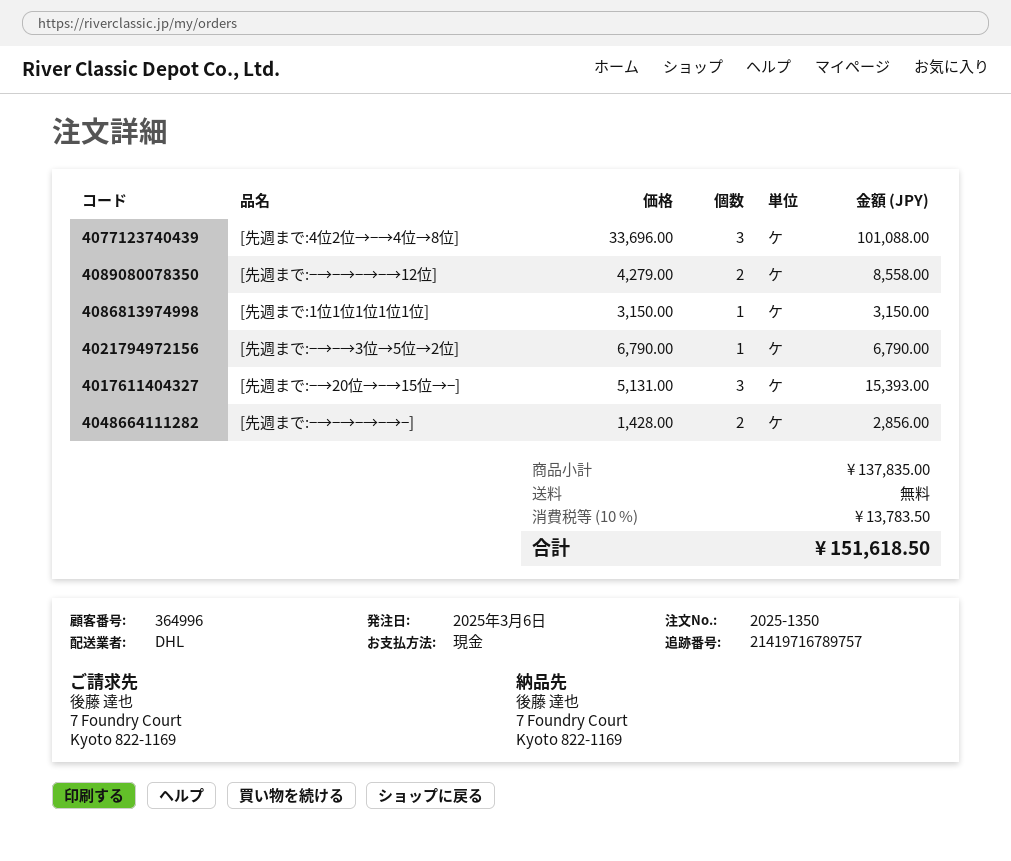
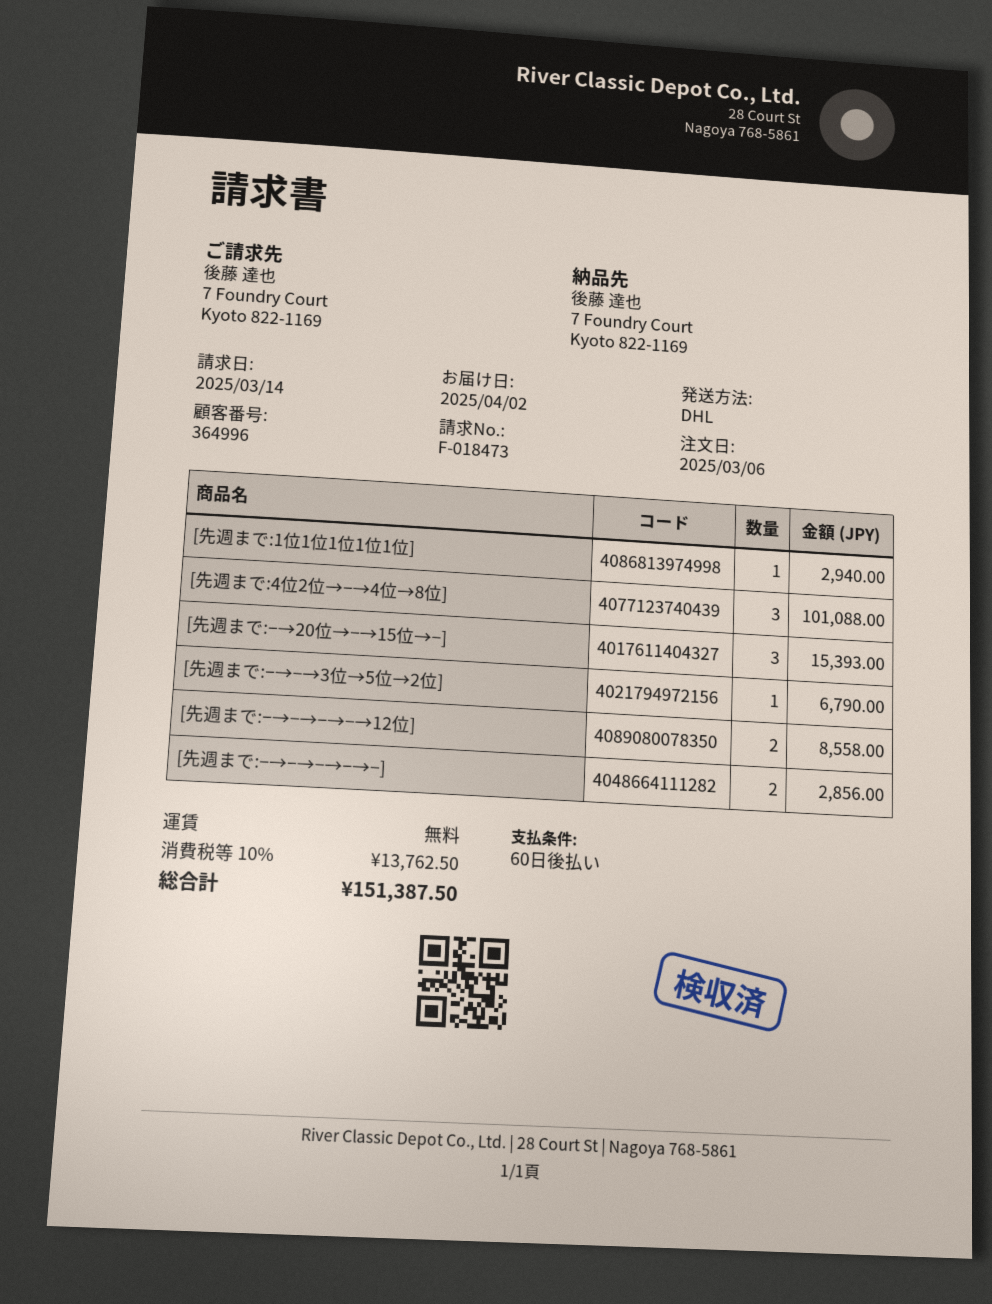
[先週まで:1位1位1位1位1位]: 1 for 3150.00 -> 1 for 2940.00
tax: 10% = 13783.50 -> 10% = 13762.50
total: 151618.50 -> 151387.50

